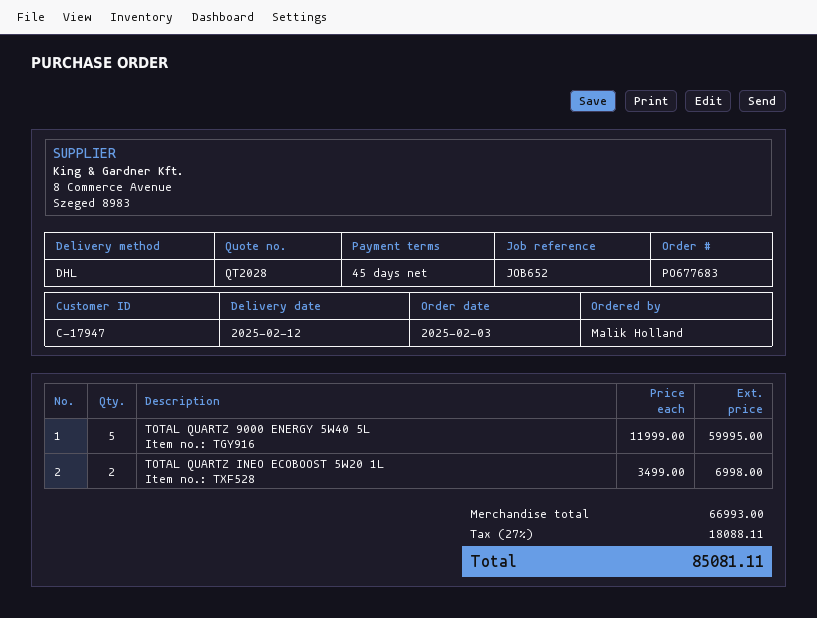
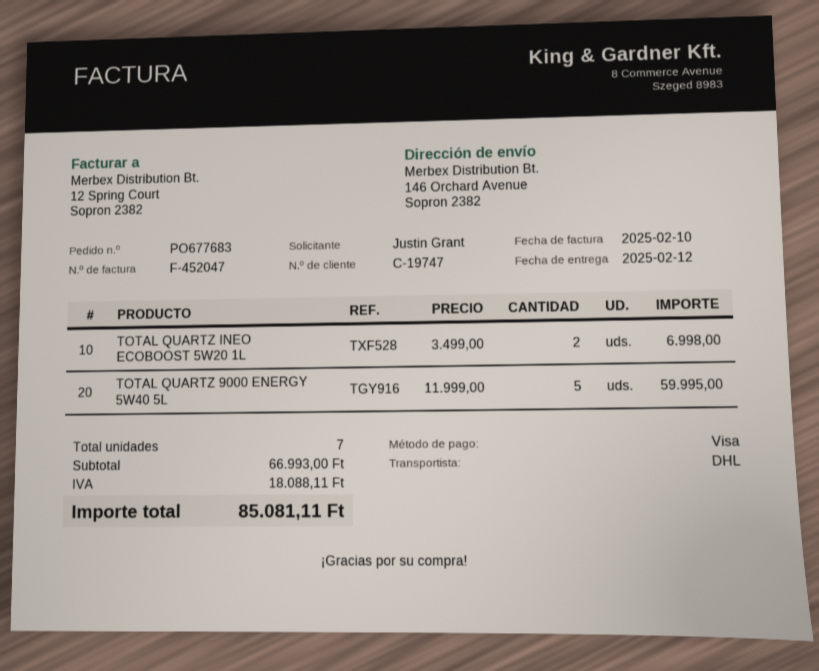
customer number: C-17947 -> C-19747
ordered by: Malik Holland -> Justin Grant

